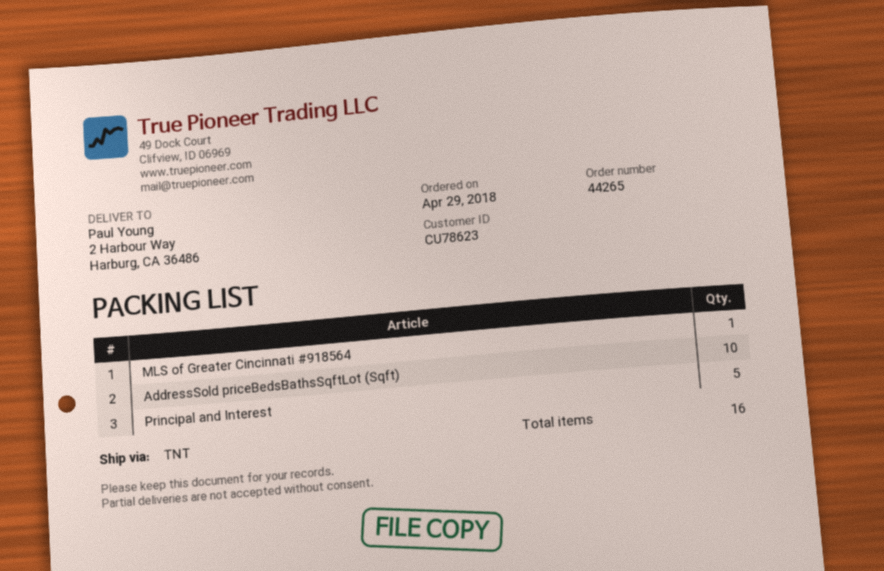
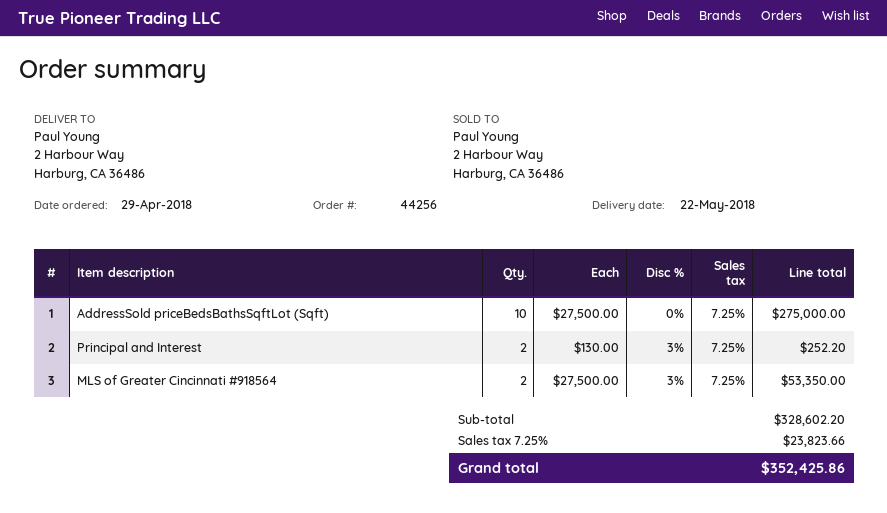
order number: 44265 -> 44256
MLS of Greater Cincinnati #918564: 1 -> 2
Principal and Interest: 5 -> 2

